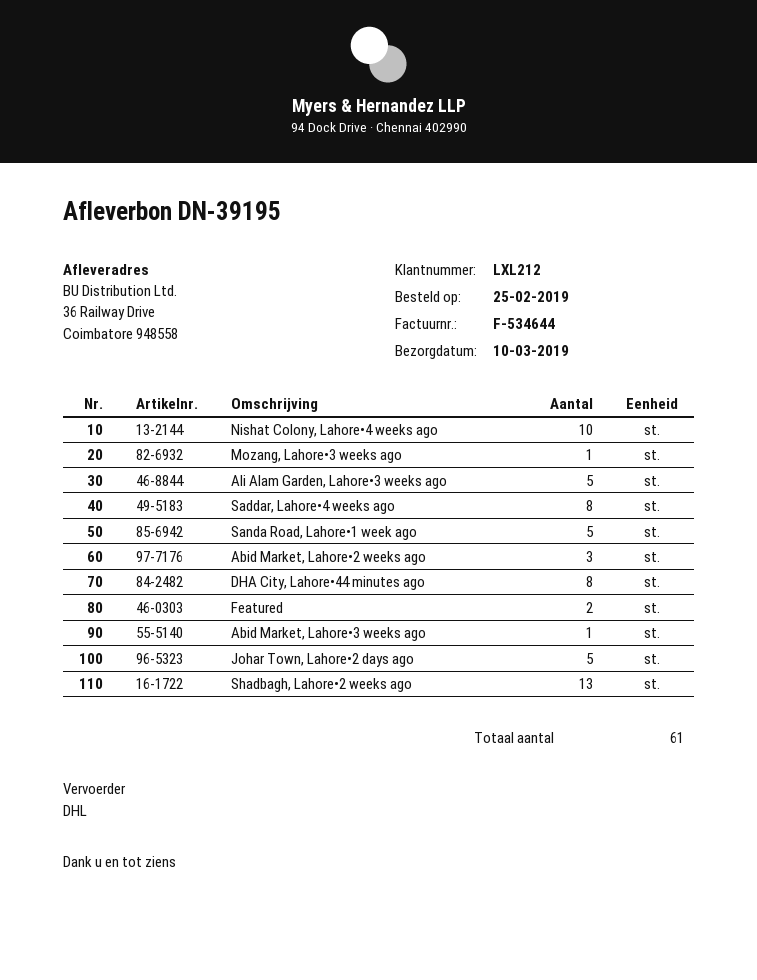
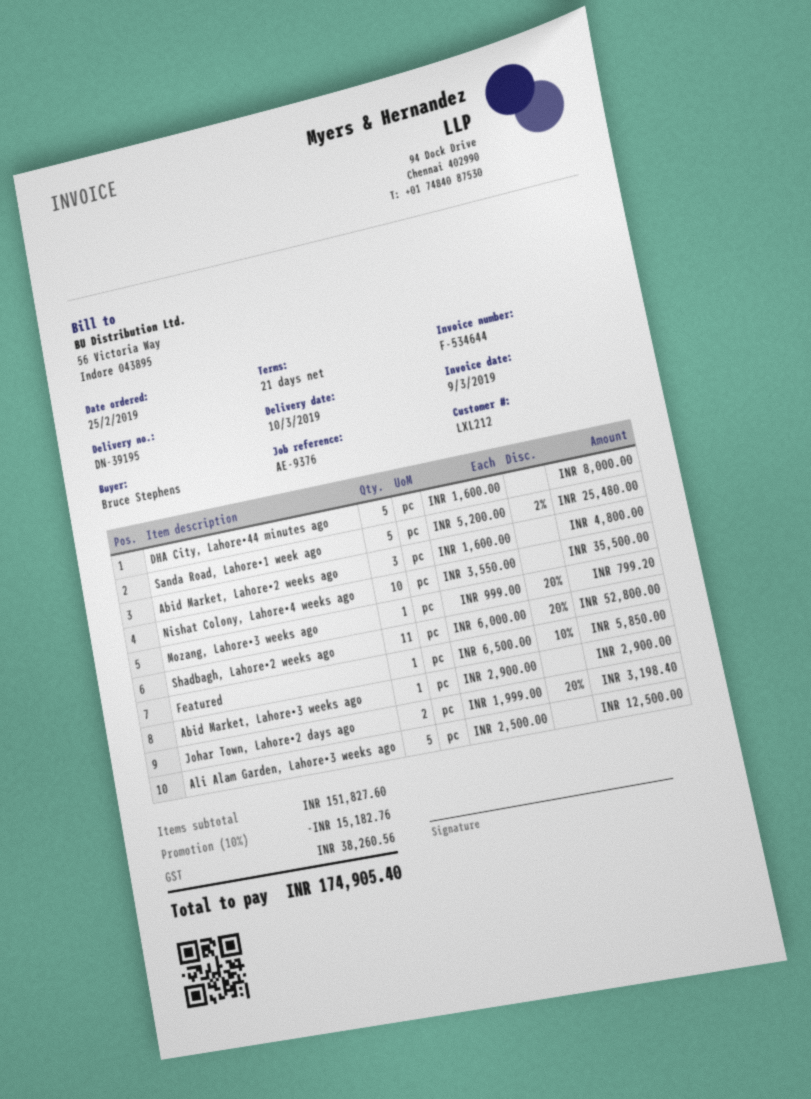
Saddar, Lahore•4 weeks ago: 8 -> none
DHA City, Lahore•44 minutes ago: 8 -> 5
Featured: 2 -> 1
Johar Town, Lahore•2 days ago: 5 -> 2
Shadbagh, Lahore•2 weeks ago: 13 -> 11

